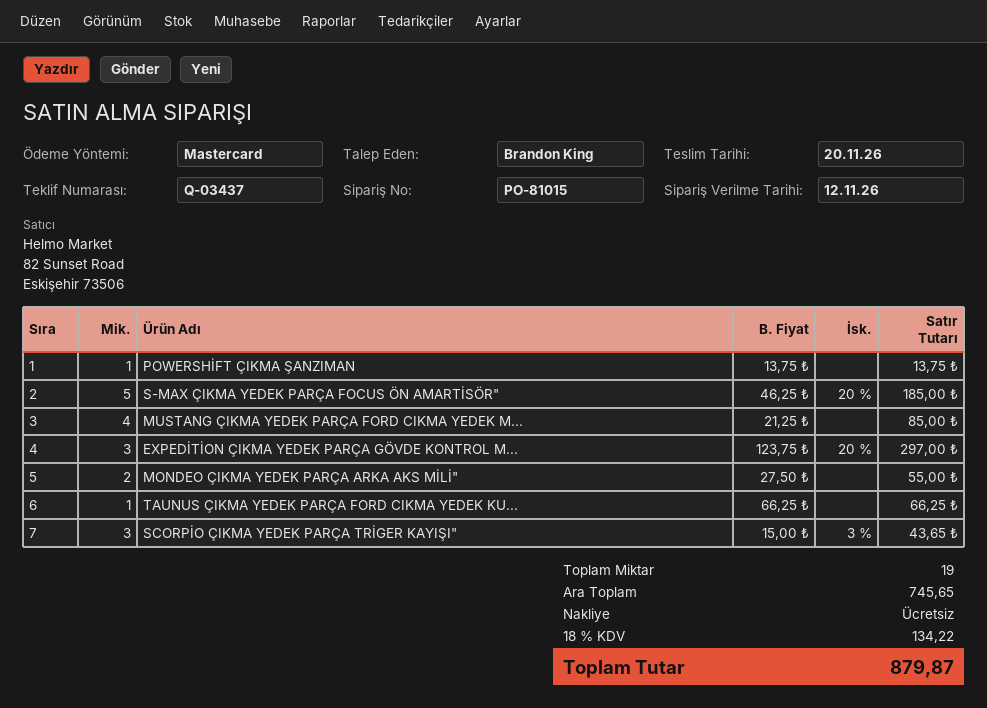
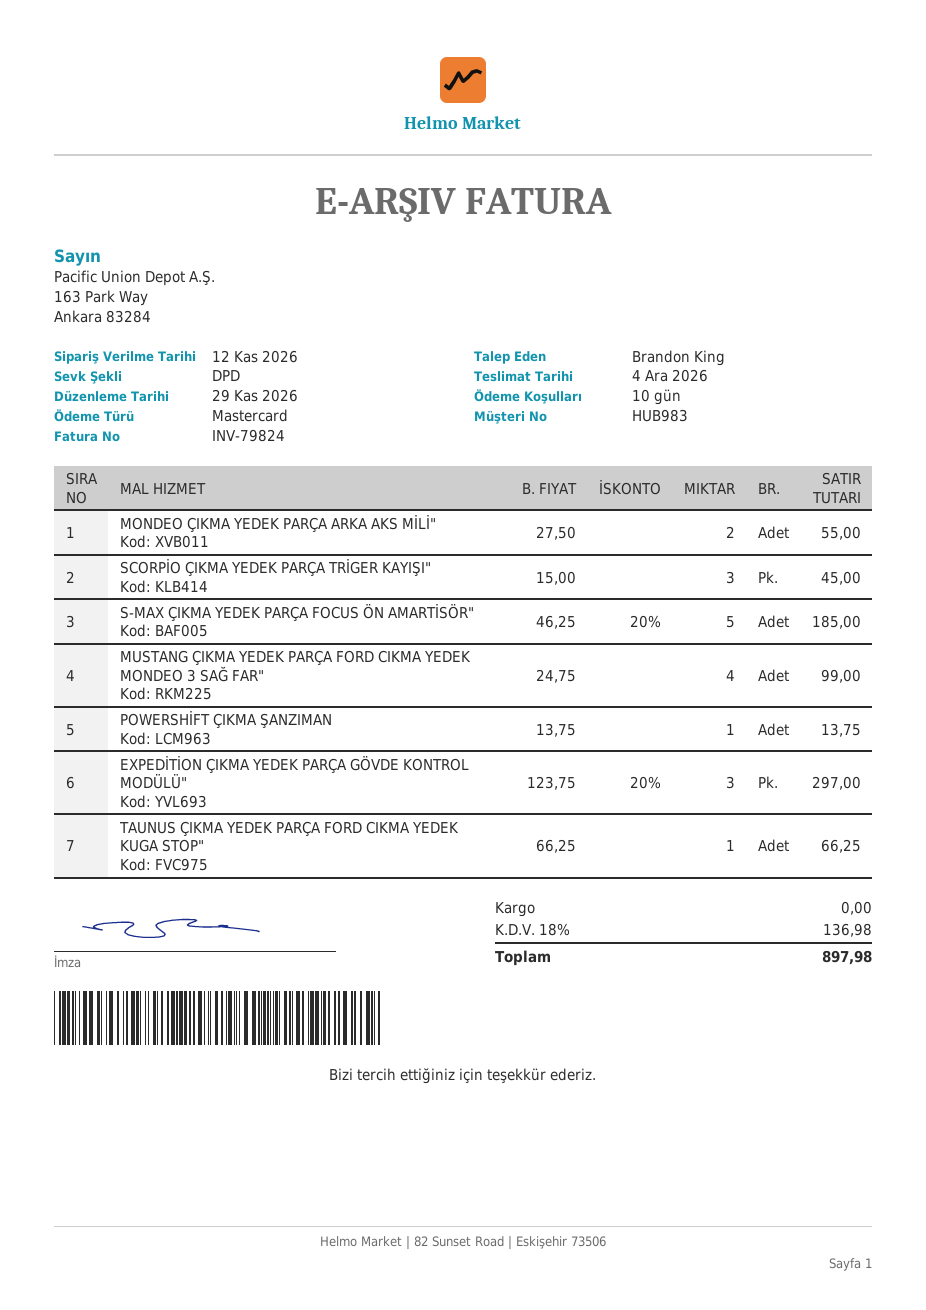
delivery date: 2026-11-20 -> 2026-12-04
MUSTANG ÇIKMA YEDEK PARÇA FORD CIKMA YEDEK M...: 4 x 21.25 = 85.00 -> 4 x 24.75 = 99.00
SCORPİO ÇIKMA YEDEK PARÇA TRİGER KAYIŞI": 3 x 15.00 - 3% = 43.65 -> 3 x 15.00 = 45.00
tax: 18% = 134.22 -> 18% = 136.98
total: 879.87 -> 897.98

